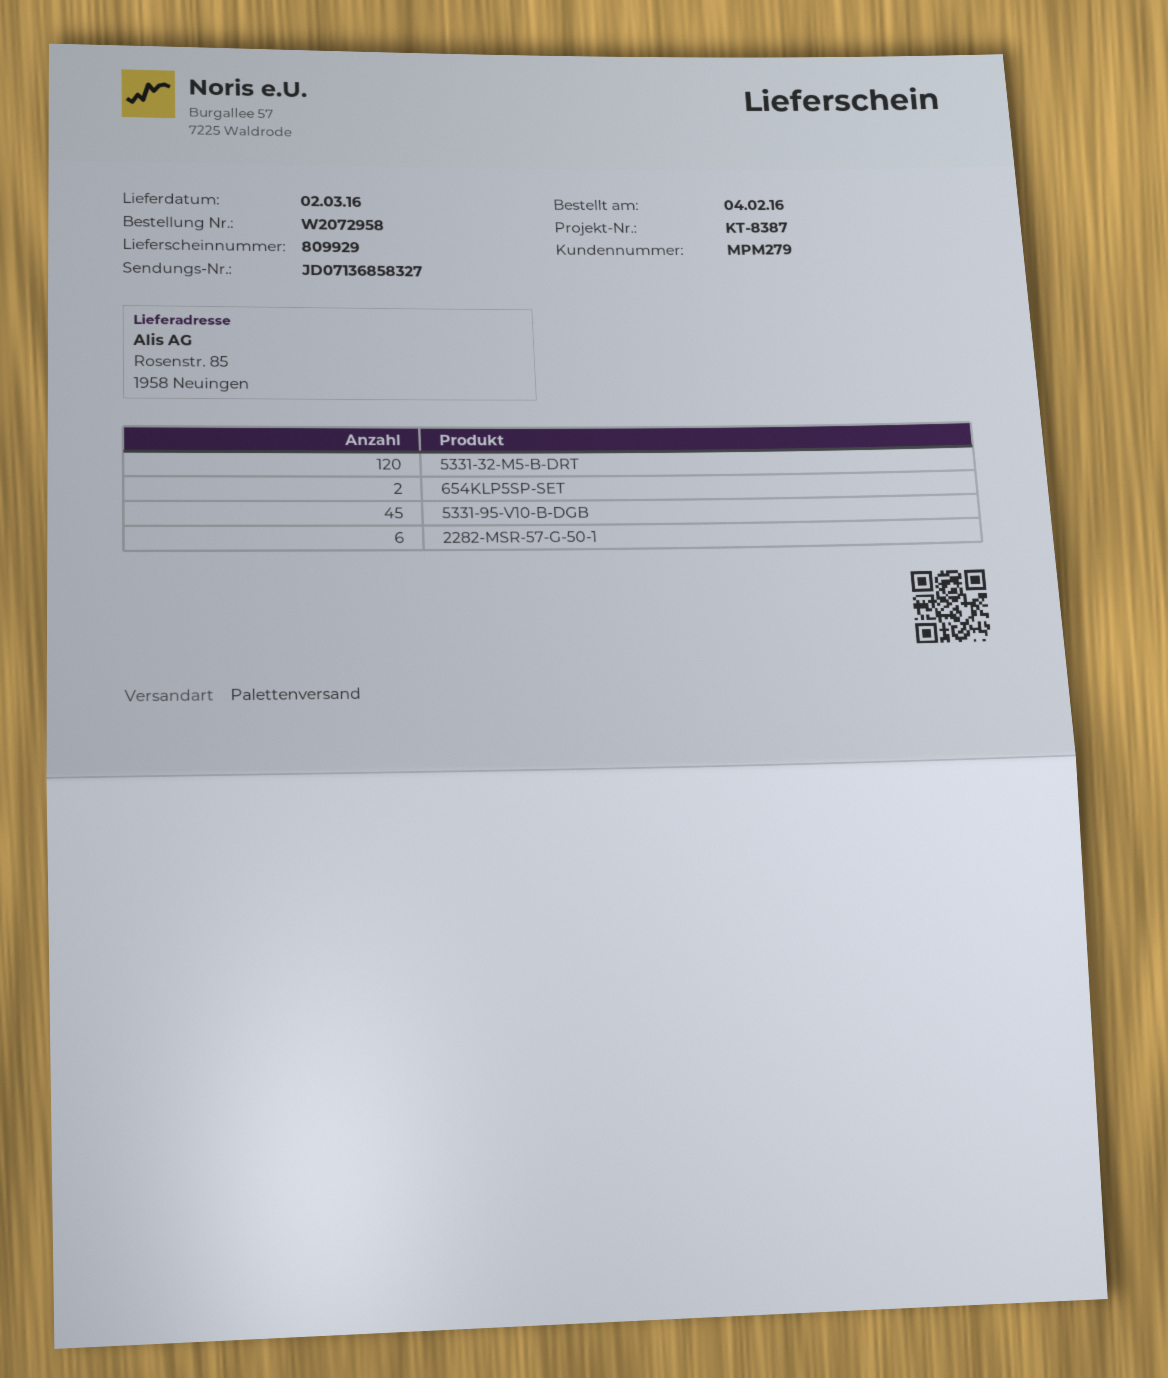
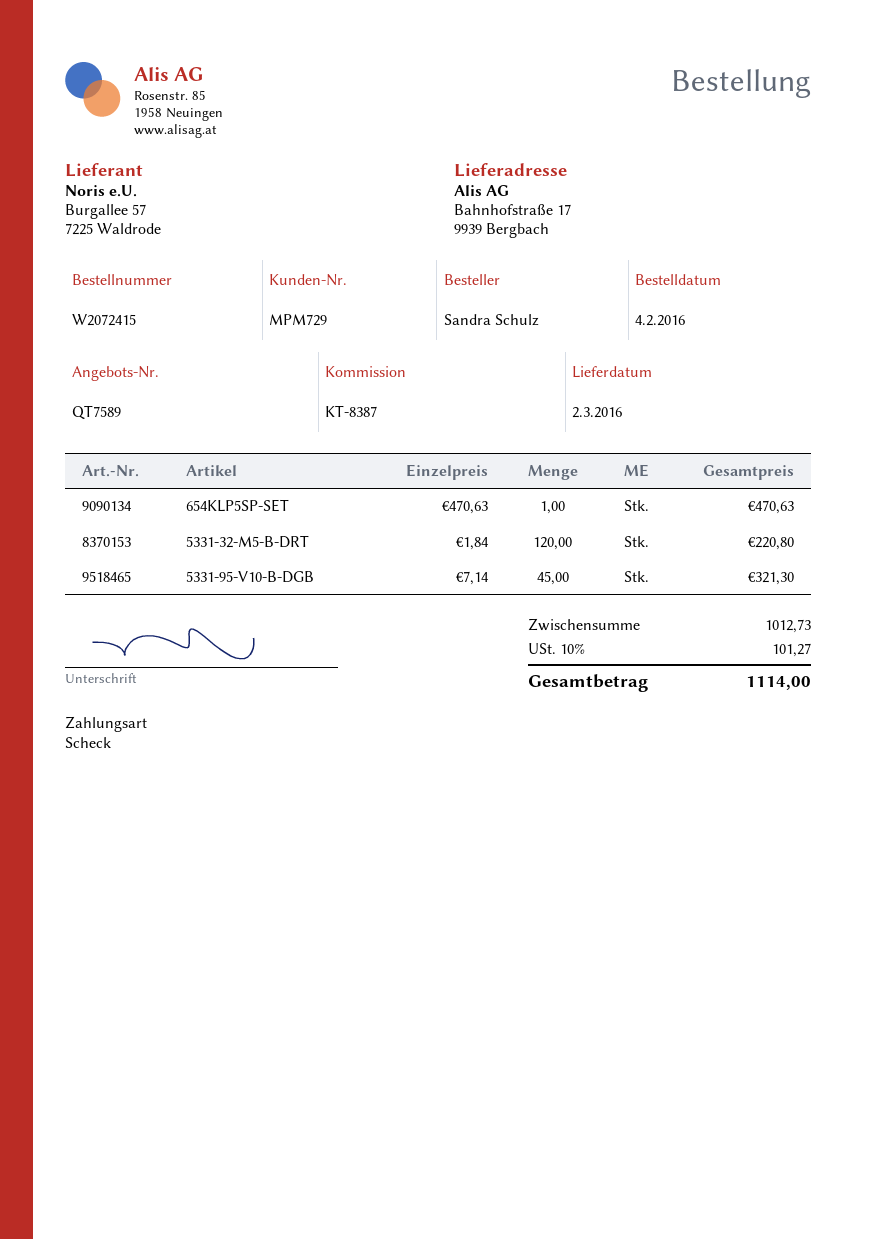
order number: W2072958 -> W2072415
customer number: MPM279 -> MPM729
ship to: Rosenstr. 85, 1958 Neuingen -> Bahnhofstraße 17, 9939 Bergbach
654KLP5SP-SET: 2 -> 1
2282-MSR-57-G-50-1: 6 -> none

